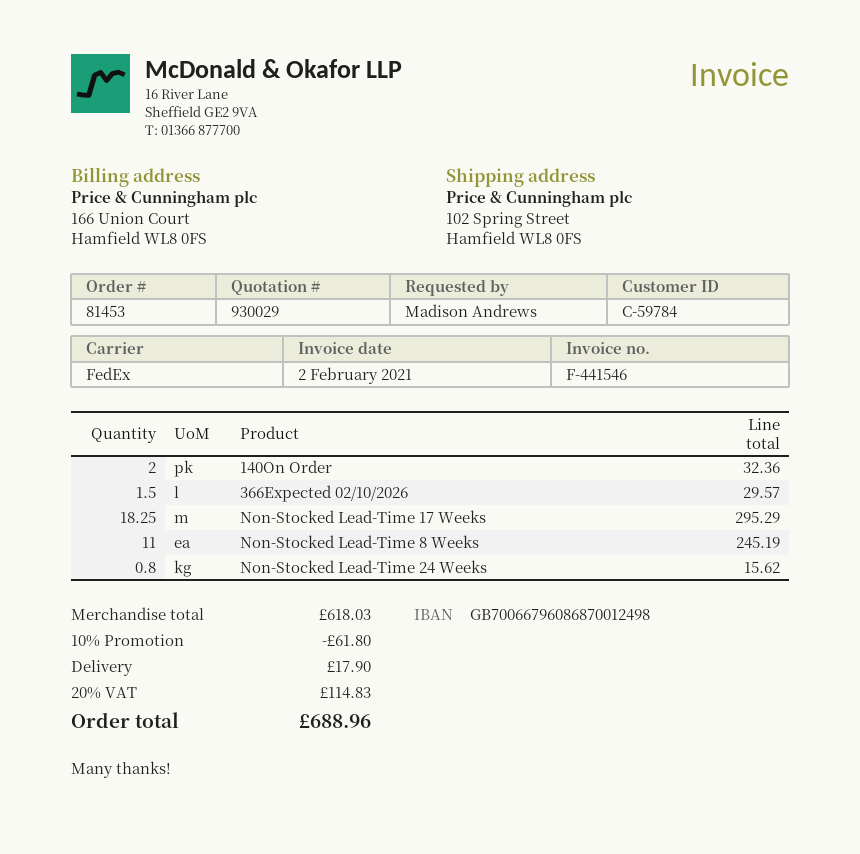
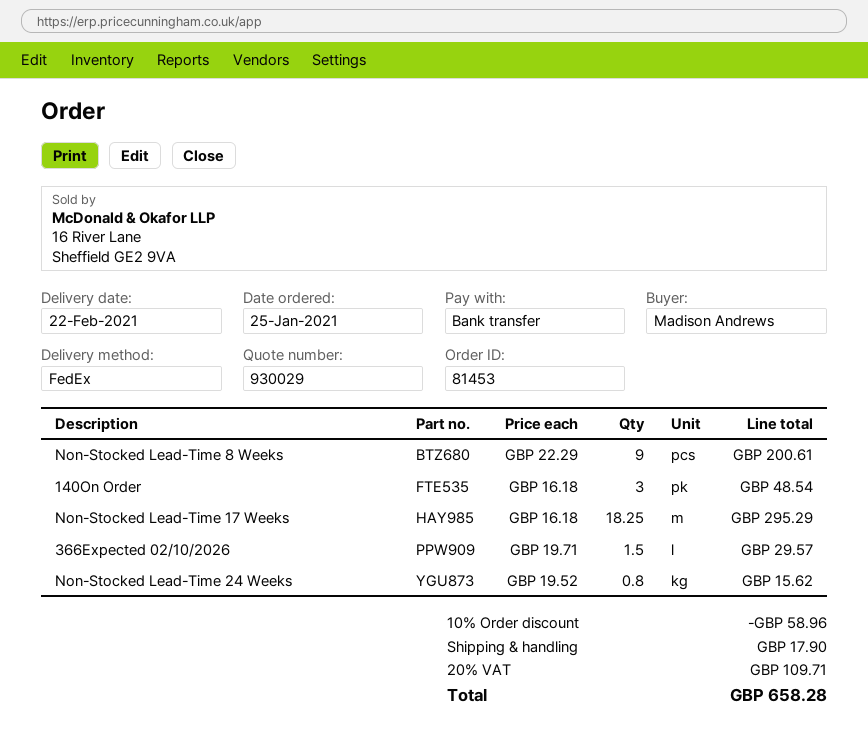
140On Order: 2 for 32.36 -> 3 for 48.54
Non-Stocked Lead-Time 8 Weeks: 11 for 245.19 -> 9 for 200.61
discount: 10% = 61.80 -> 10% = 58.96
tax: 20% = 114.83 -> 20% = 109.71
total: 688.96 -> 658.28

